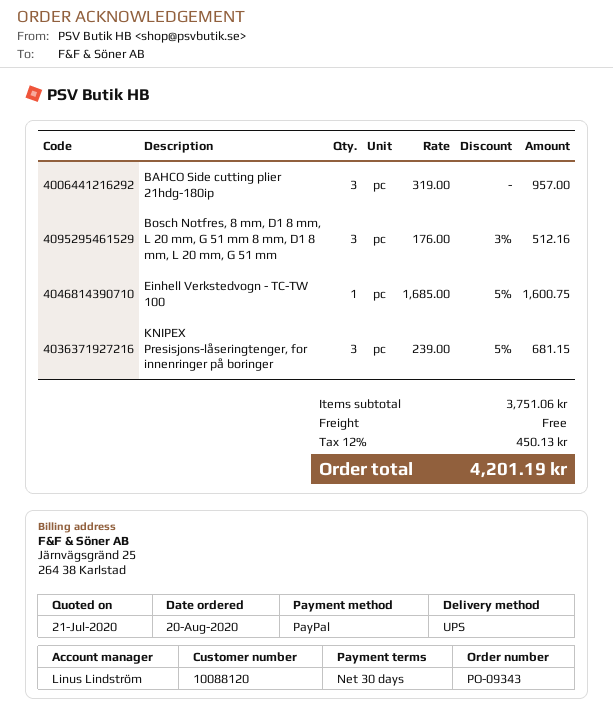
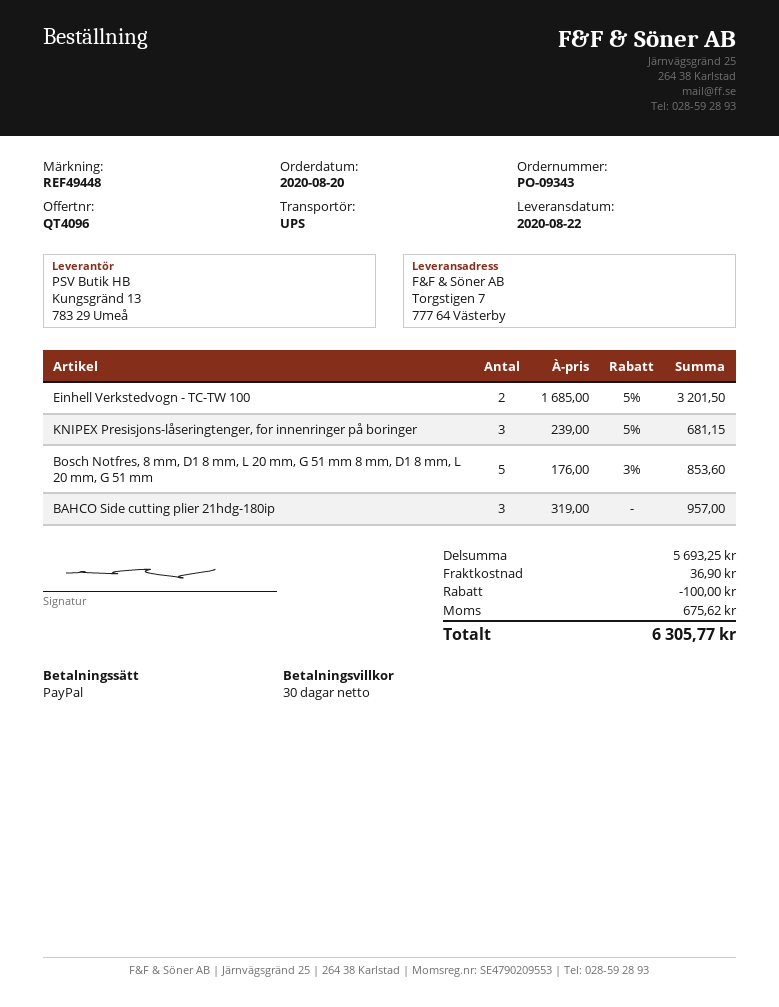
Bosch Notfres, 8 mm, D1 8 mm, L 20 mm, G 51 mm 8 mm, D1 8 mm, L 20 mm, G 51 mm: 3 x 176.00 - 3% = 512.16 -> 5 x 176.00 - 3% = 853.60
Einhell Verkstedvogn - TC-TW 100: 1 x 1685.00 - 5% = 1600.75 -> 2 x 1685.00 - 5% = 3201.50
subtotal: 3751.06 -> 5693.25
discount: none -> 100.00
shipping: 0.00 -> 36.90
tax: 450.13 -> 675.62
total: 4201.19 -> 6305.77

